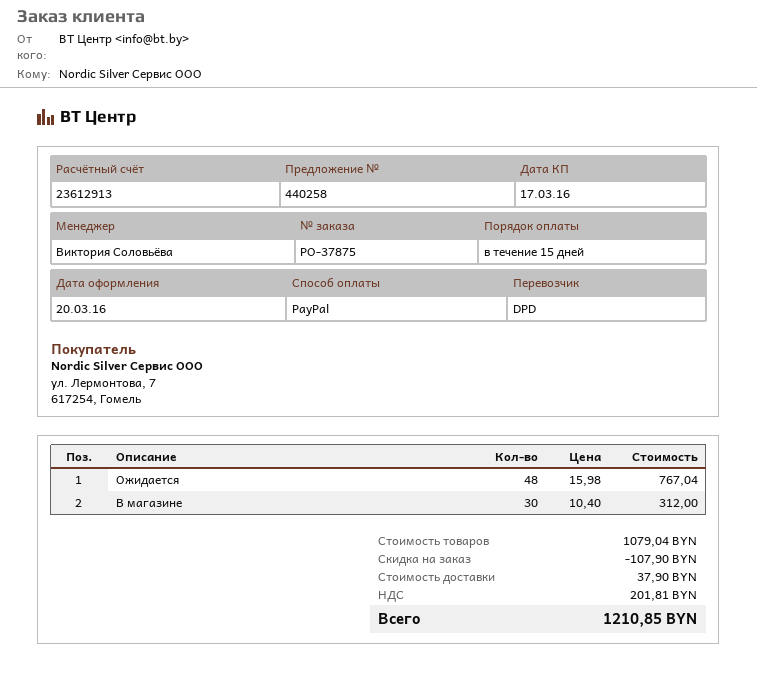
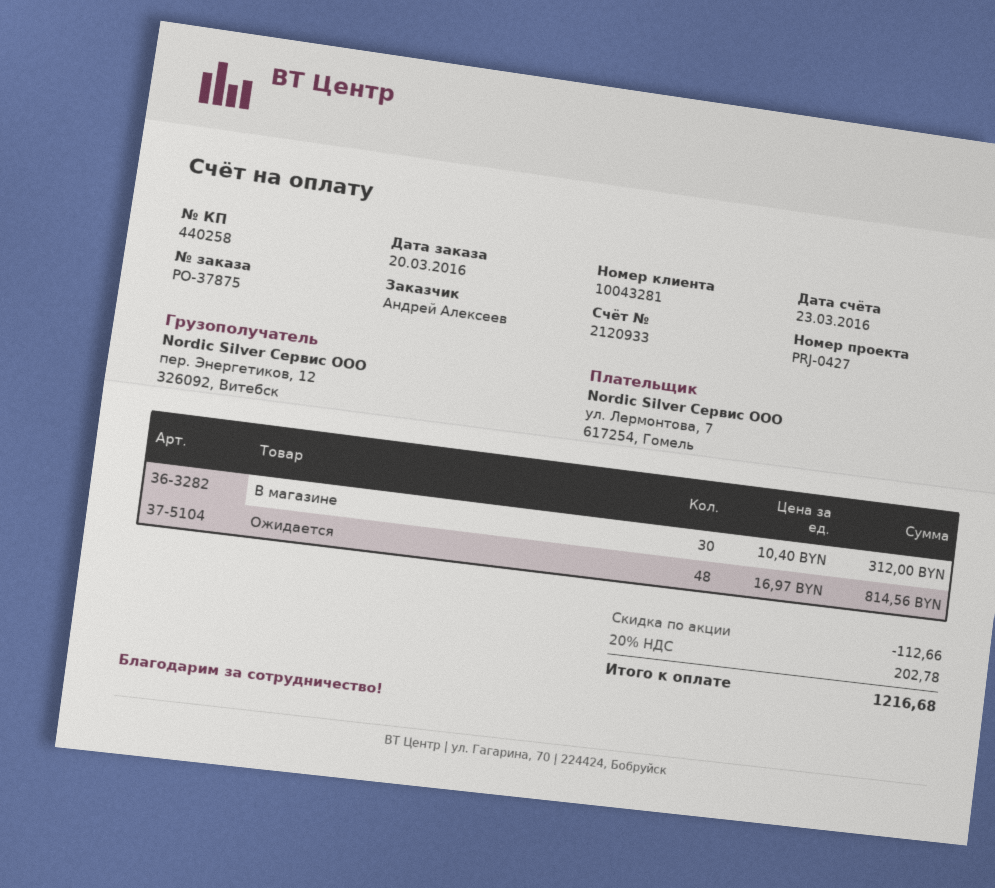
Ожидается: 48 x 15.98 = 767.04 -> 48 x 16.97 = 814.56
discount: 107.90 -> 112.66
shipping: 37.90 -> none
tax: 201.81 -> 202.78
total: 1210.85 -> 1216.68

